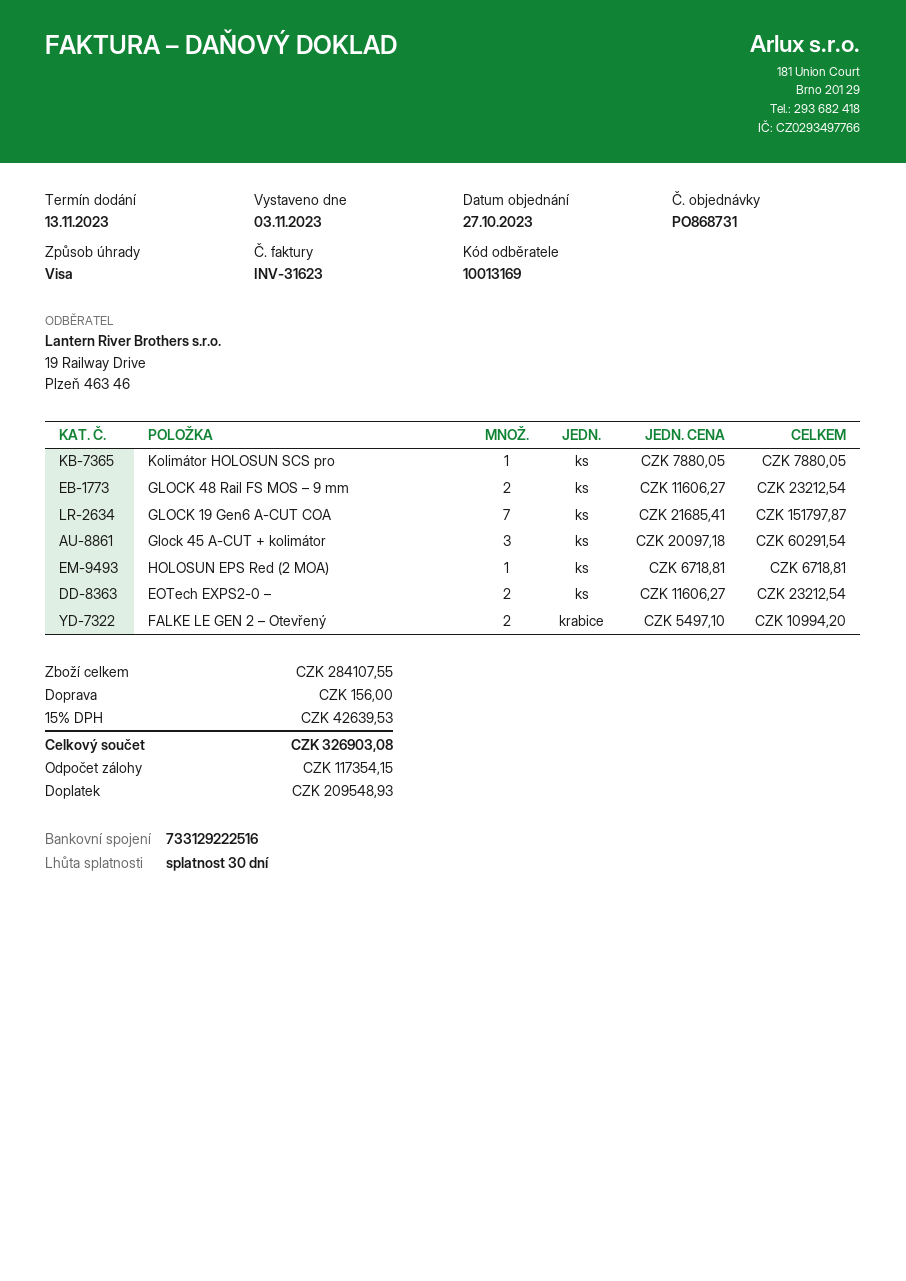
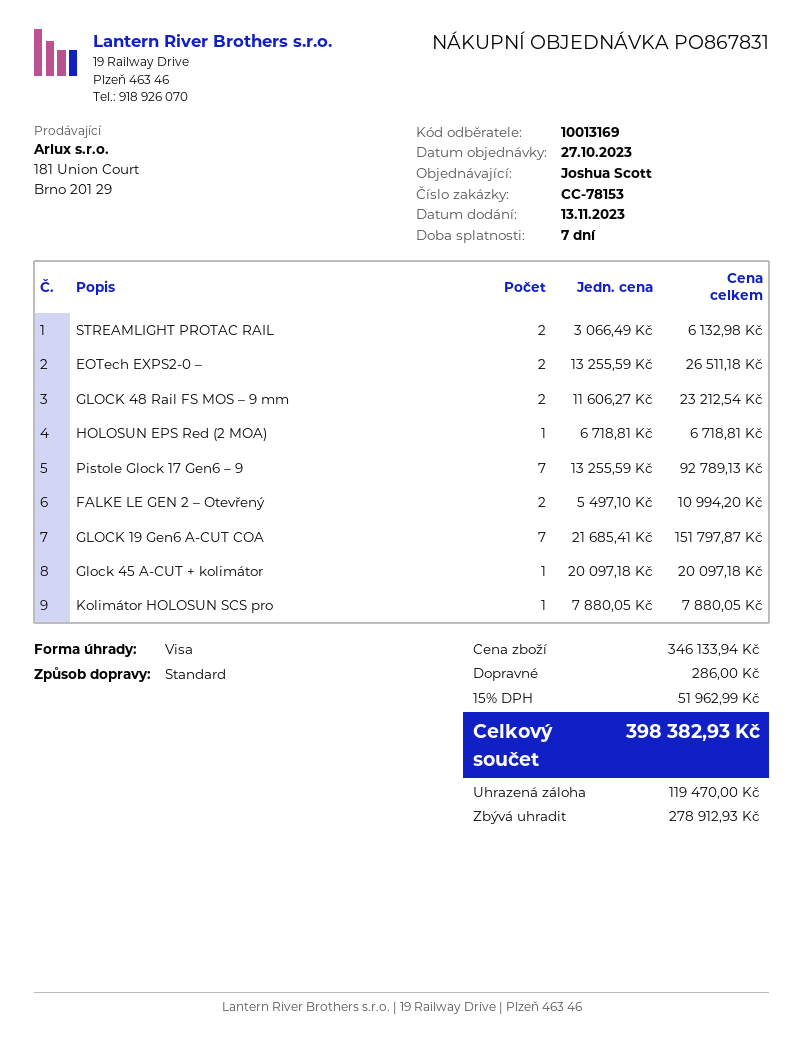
order number: PO868731 -> PO867831
payment terms: 30 days -> 7 days
Glock 45 A-CUT + kolimátor: 3 x 20097.18 = 60291.54 -> 1 x 20097.18 = 20097.18
EOTech EXPS2-0 –: 2 x 11606.27 = 23212.54 -> 2 x 13255.59 = 26511.18
STREAMLIGHT PROTAC RAIL: none -> 2 x 3066.49 = 6132.98
Pistole Glock 17 Gen6 – 9: none -> 7 x 13255.59 = 92789.13
subtotal: 284107.55 -> 346133.94
shipping: 156.00 -> 286.00
tax: 15% = 42639.53 -> 15% = 51962.99
total: 326903.08 -> 398382.93
deposit: 117354.15 -> 119470.00
balance: 209548.93 -> 278912.93

